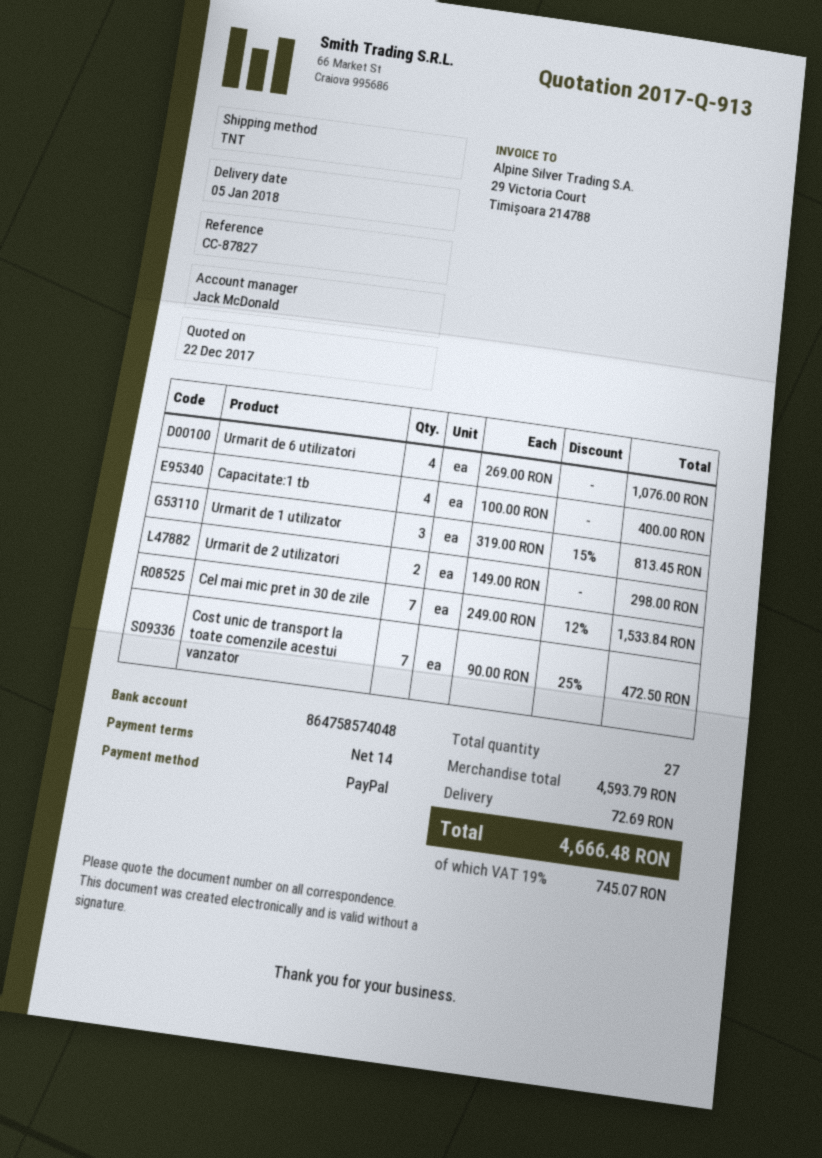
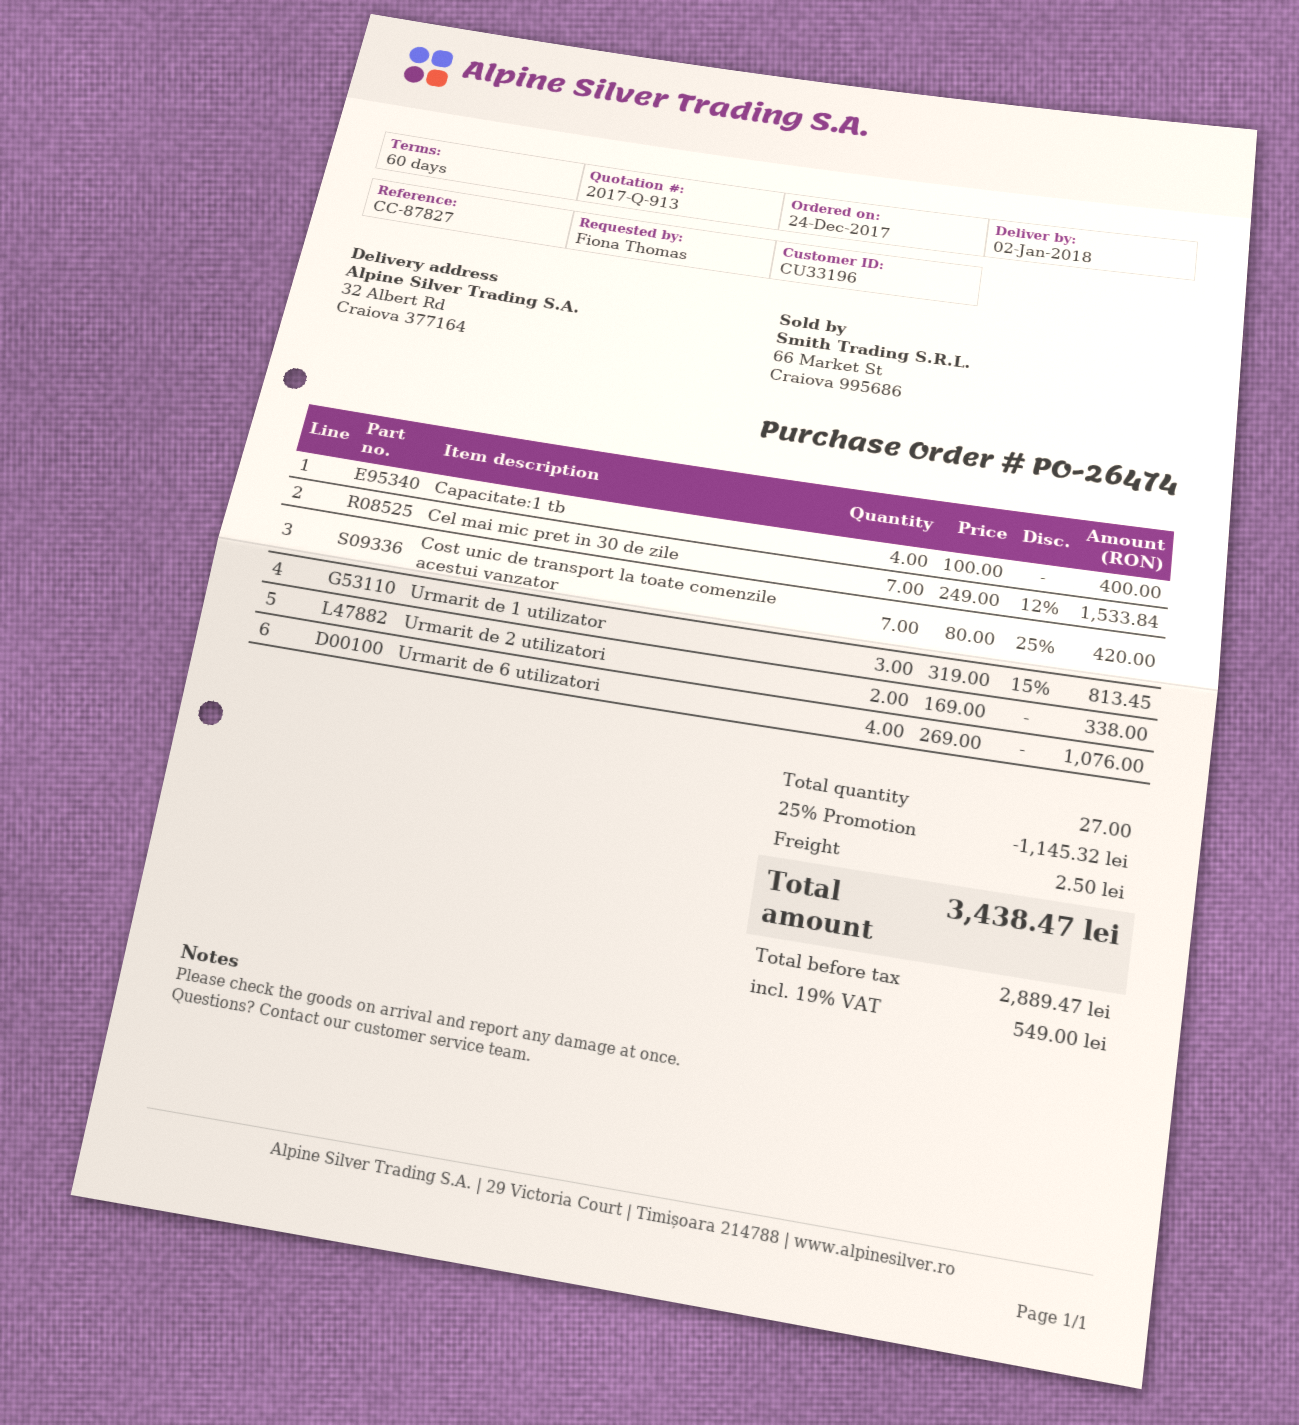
delivery date: 2018-01-05 -> 2018-01-02
payment terms: 14 days -> 60 days
Urmarit de 2 utilizatori: 2 x 149.00 = 298.00 -> 2 x 169.00 = 338.00
Cost unic de transport la toate comenzile acestui vanzator: 7 x 90.00 - 25% = 472.50 -> 7 x 80.00 - 25% = 420.00
discount: none -> 25% = 1145.32
shipping: 72.69 -> 2.50
tax: 19% = 745.07 -> 19% = 549.00
total: 4666.48 -> 3438.47

